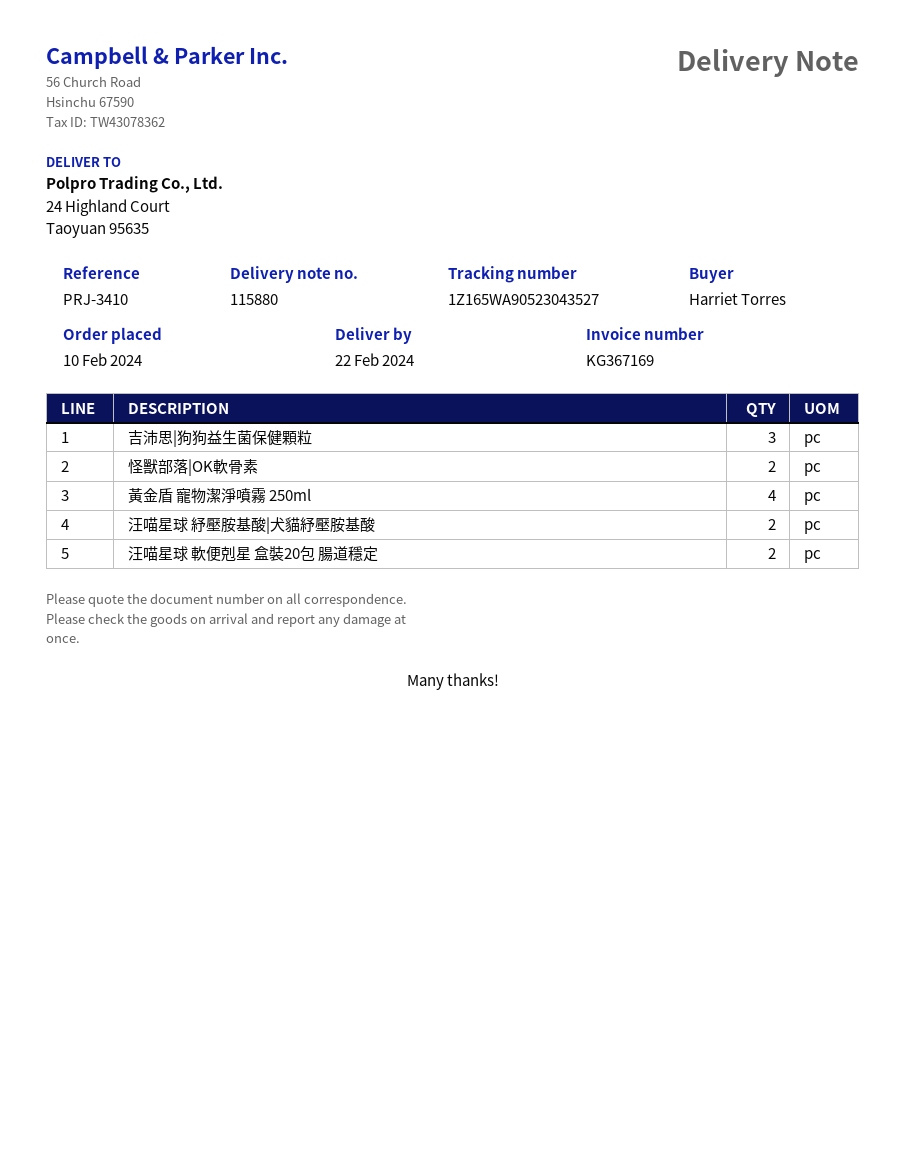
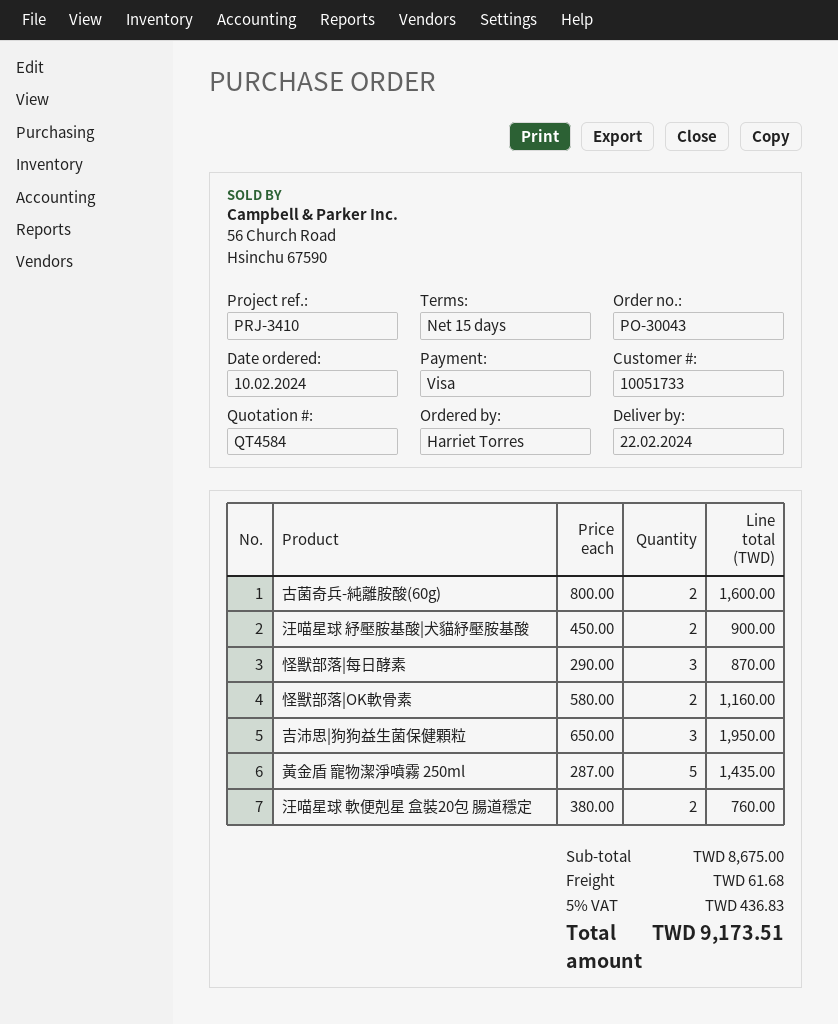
黃金盾 寵物潔淨噴霧 250ml: 4 -> 5
古菌奇兵-純離胺酸(60g): none -> 2
怪獸部落|每日酵素: none -> 3

